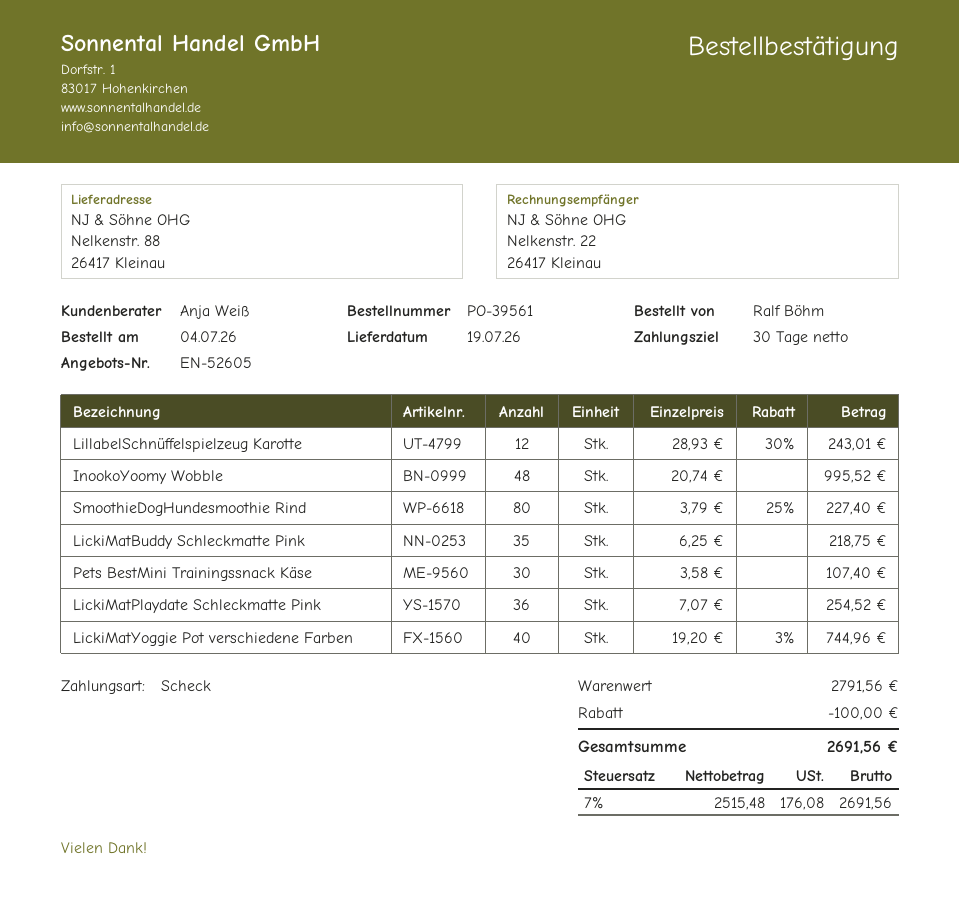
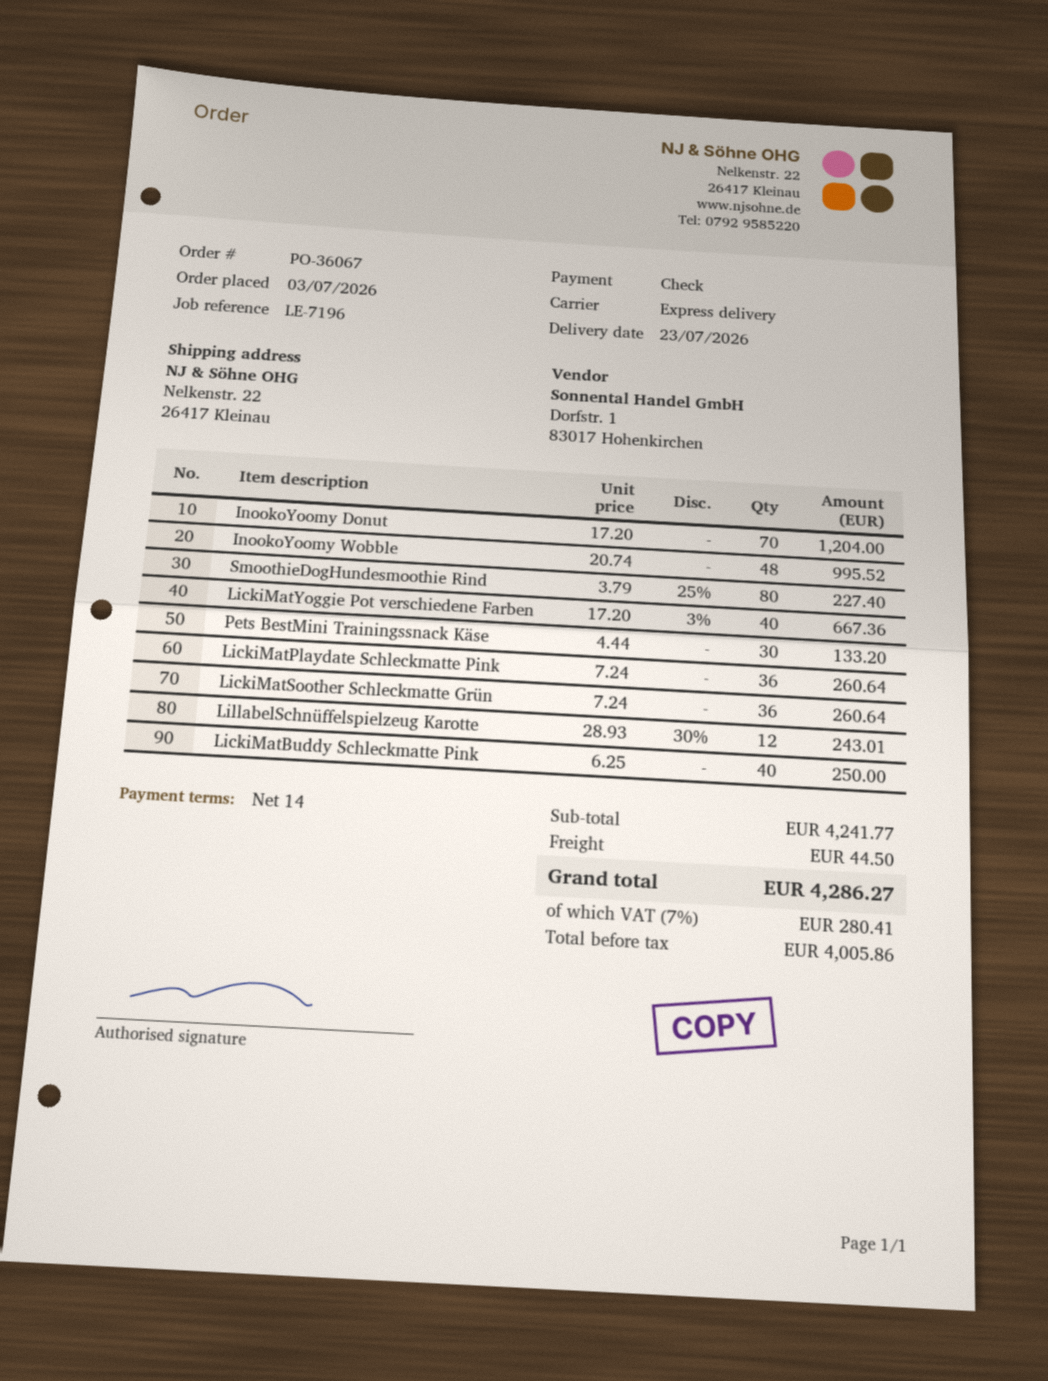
order number: PO-39561 -> PO-36067
order date: 2026-07-04 -> 2026-07-03
delivery date: 2026-07-19 -> 2026-07-23
payment terms: 30 days -> 14 days
ship to: Nelkenstr. 88, 26417 Kleinau -> Nelkenstr. 22, 26417 Kleinau
LickiMatBuddy Schleckmatte Pink: 35 x 6.25 = 218.75 -> 40 x 6.25 = 250.00
Pets BestMini Trainingssnack Käse: 30 x 3.58 = 107.40 -> 30 x 4.44 = 133.20
LickiMatPlaydate Schleckmatte Pink: 36 x 7.07 = 254.52 -> 36 x 7.24 = 260.64
LickiMatYoggie Pot verschiedene Farben: 40 x 19.20 - 3% = 744.96 -> 40 x 17.20 - 3% = 667.36
InookoYoomy Donut: none -> 70 x 17.20 = 1204.00
LickiMatSoother Schleckmatte Grün: none -> 36 x 7.24 = 260.64
subtotal: 2791.56 -> 4241.77
discount: 100.00 -> none
shipping: none -> 44.50
net: 2515.48 -> 4005.86
tax: 7% = 176.08 -> 7% = 280.41
total: 2691.56 -> 4286.27

